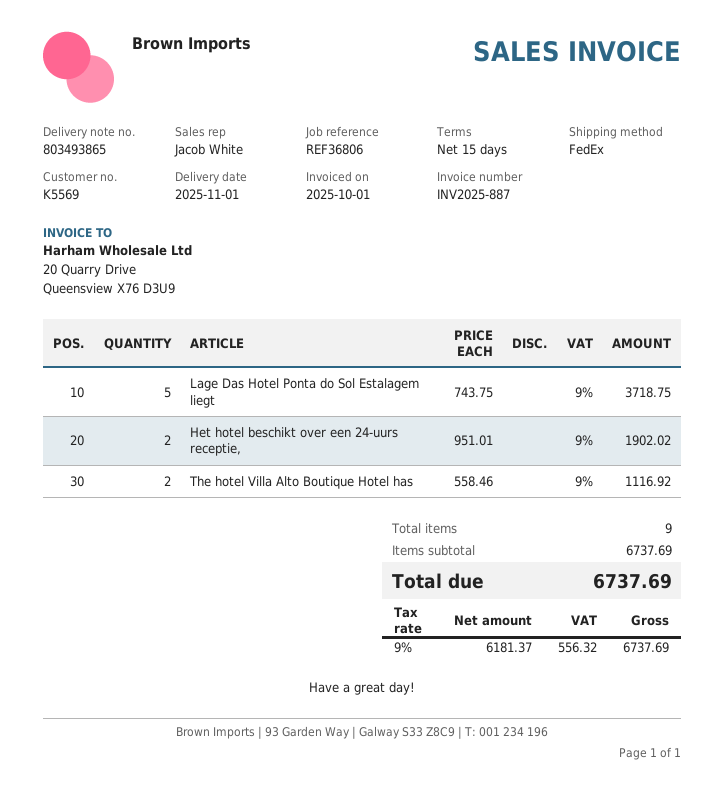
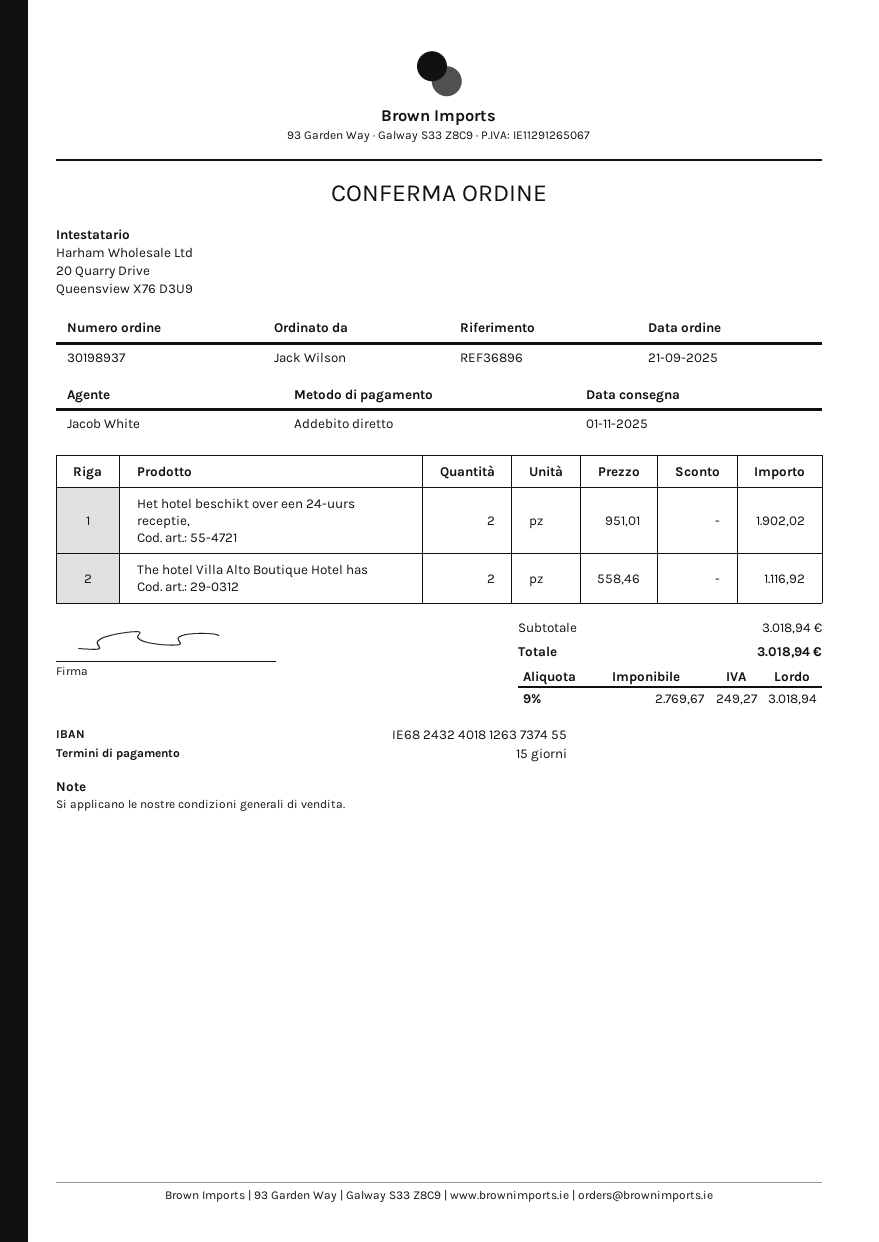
reference: REF36806 -> REF36896
Lage Das Hotel Ponta do Sol Estalagem liegt: 5 x 743.75 = 3718.75 -> none
subtotal: 6737.69 -> 3018.94
net: 6181.37 -> 2769.67
tax: 9% = 556.32 -> 9% = 249.27
total: 6737.69 -> 3018.94

